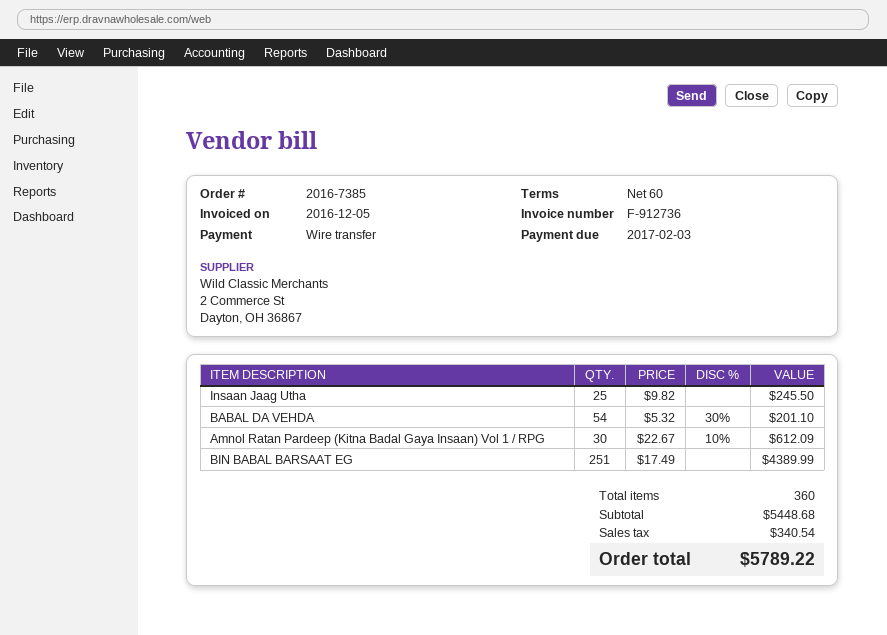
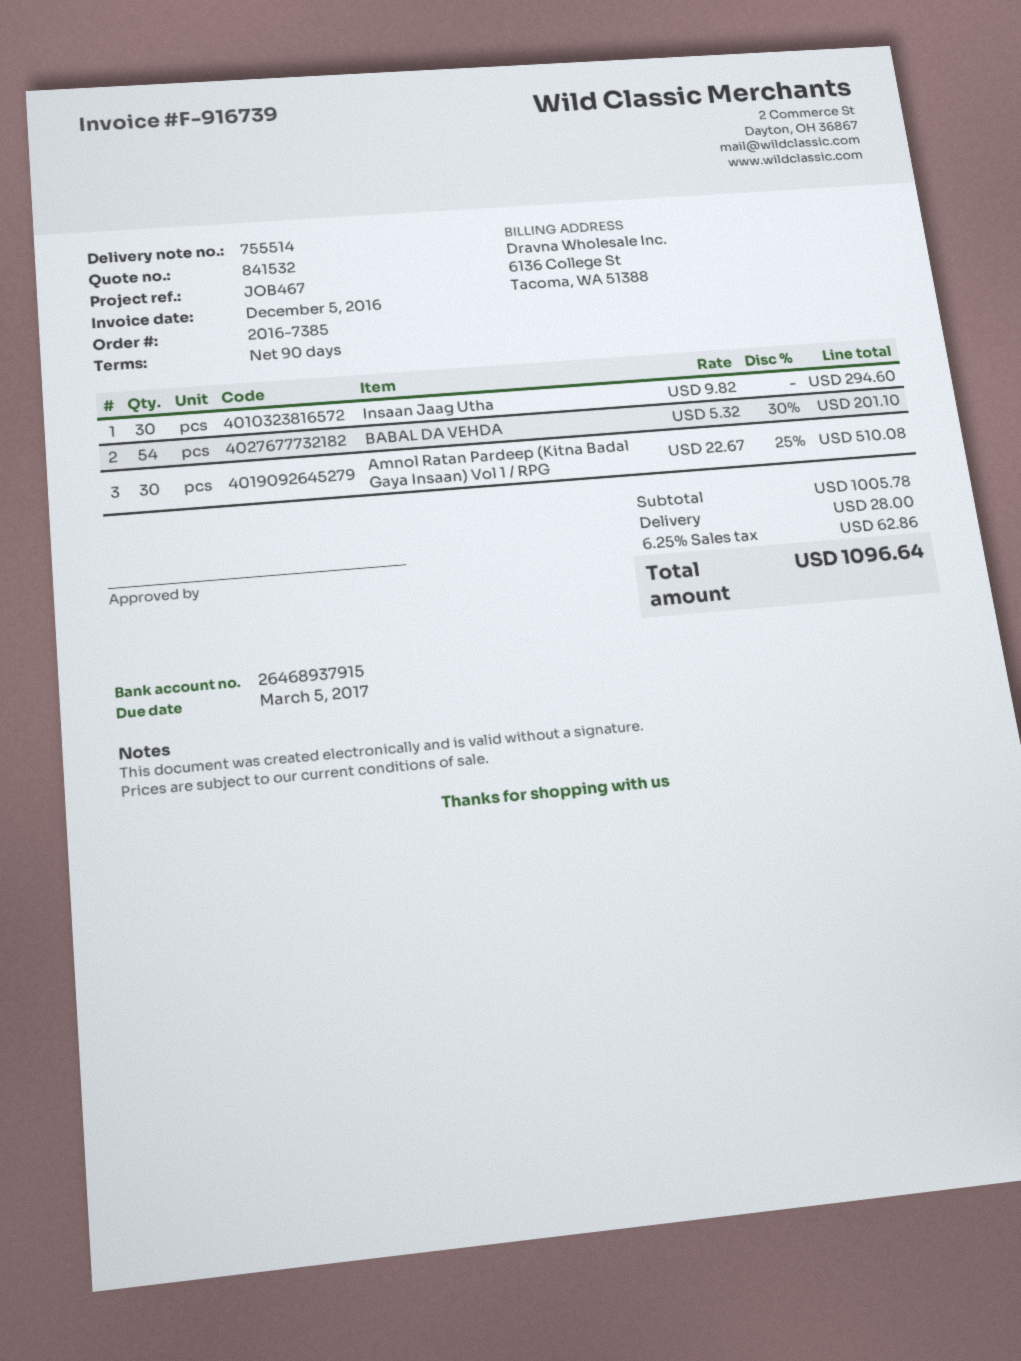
invoice number: F-912736 -> F-916739
payment terms: 60 days -> 90 days
due date: 2017-02-03 -> 2017-03-05
Insaan Jaag Utha: 25 x 9.82 = 245.50 -> 30 x 9.82 = 294.60
Amnol Ratan Pardeep (Kitna Badal Gaya Insaan) Vol 1 / RPG: 30 x 22.67 - 10% = 612.09 -> 30 x 22.67 - 25% = 510.08
BIN BABAL BARSAAT EG: 251 x 17.49 = 4389.99 -> none
subtotal: 5448.68 -> 1005.78
shipping: none -> 28.00
tax: 340.54 -> 62.86
total: 5789.22 -> 1096.64

